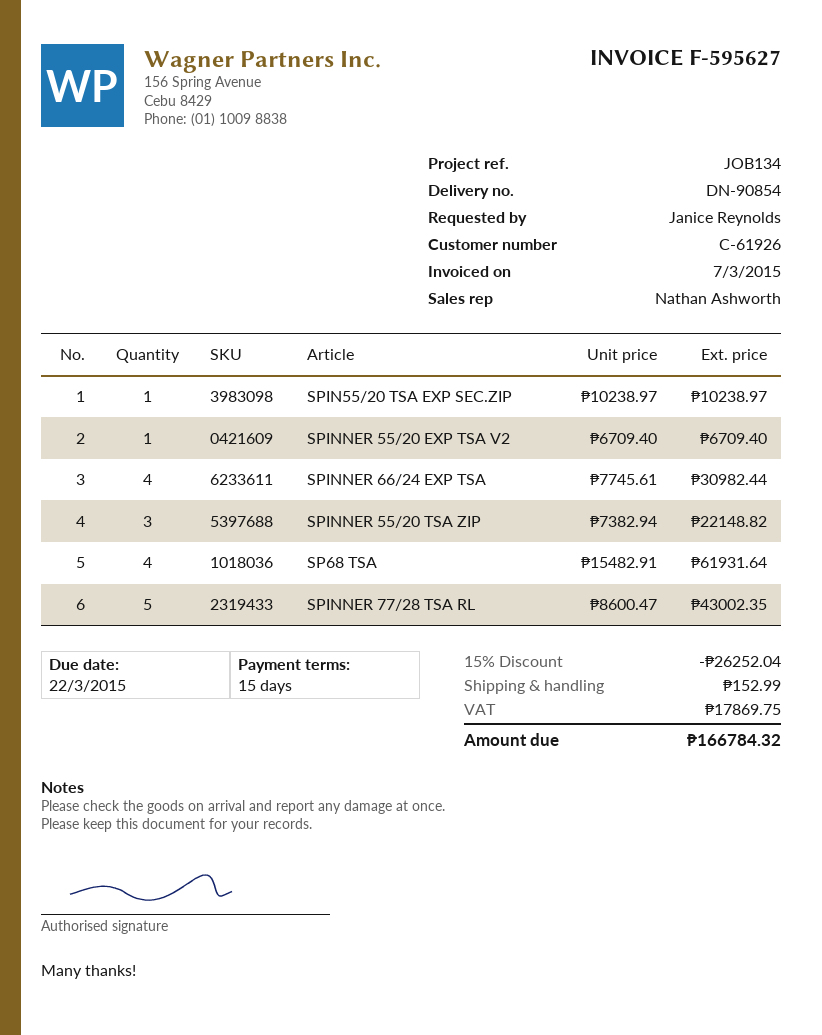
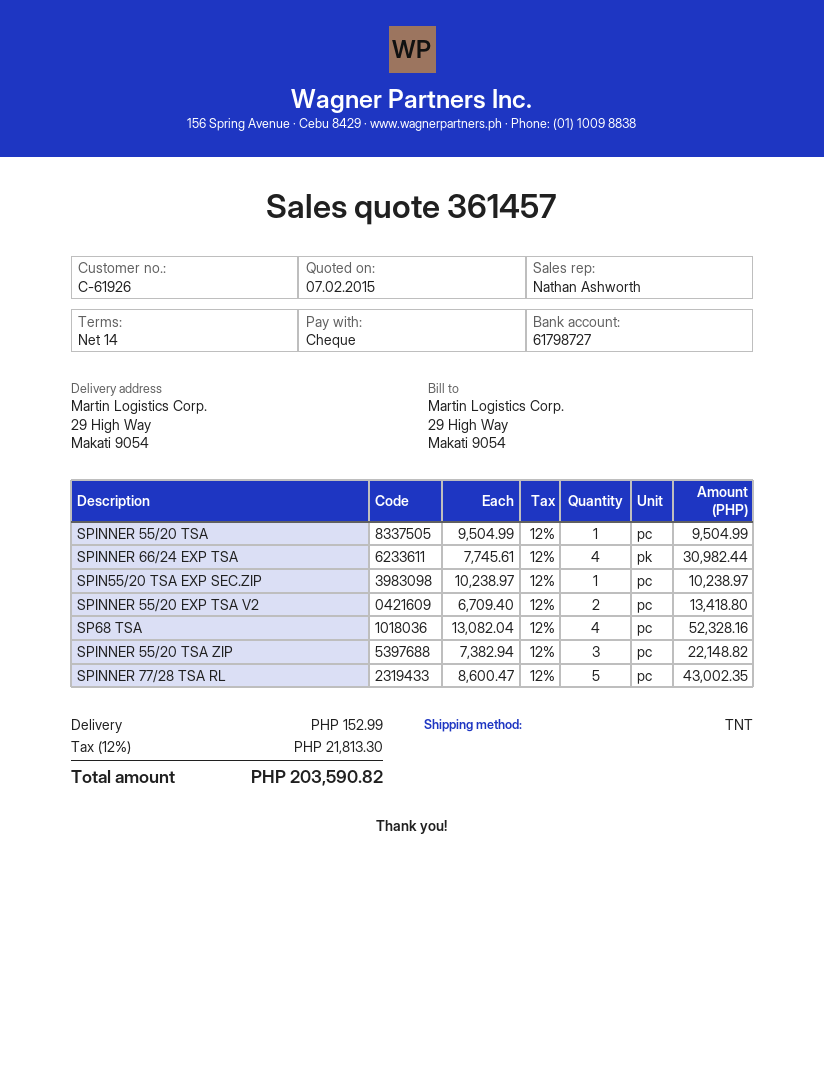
payment terms: 15 days -> 14 days
SPINNER 55/20 EXP TSA V2: 1 x 6709.40 = 6709.40 -> 2 x 6709.40 = 13418.80
SP68 TSA: 4 x 15482.91 = 61931.64 -> 4 x 13082.04 = 52328.16
SPINNER 55/20 TSA: none -> 1 x 9504.99 = 9504.99
discount: 15% = 26252.04 -> none
tax: 17869.75 -> 21813.30
total: 166784.32 -> 203590.82

